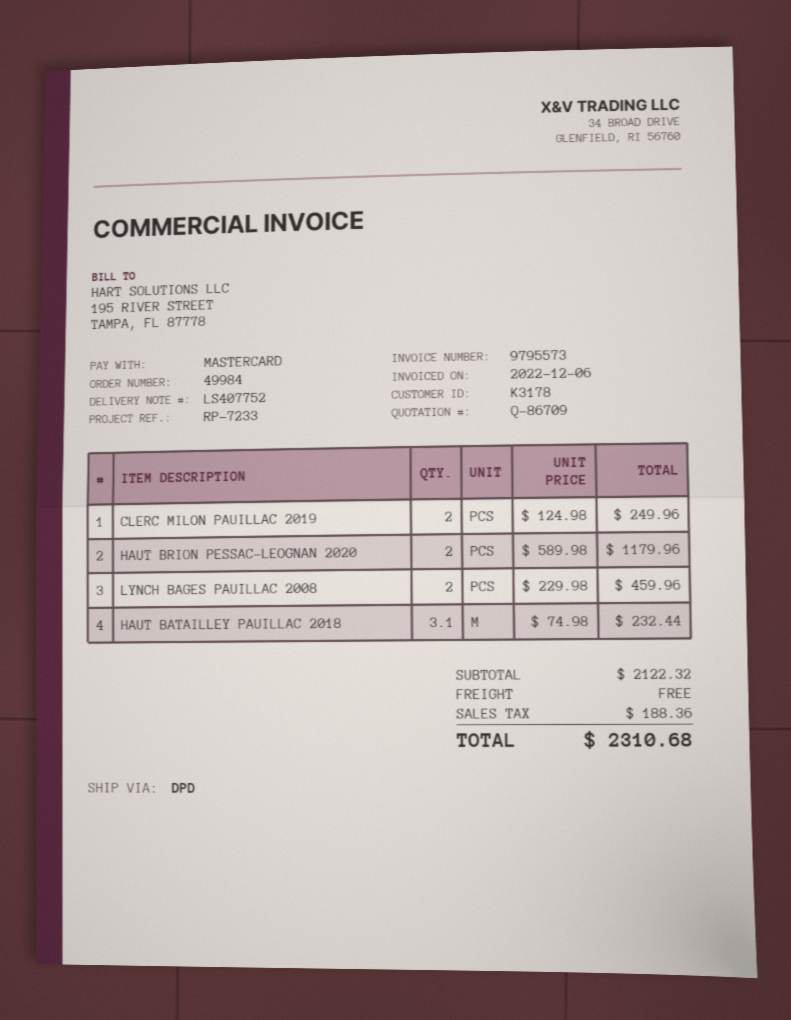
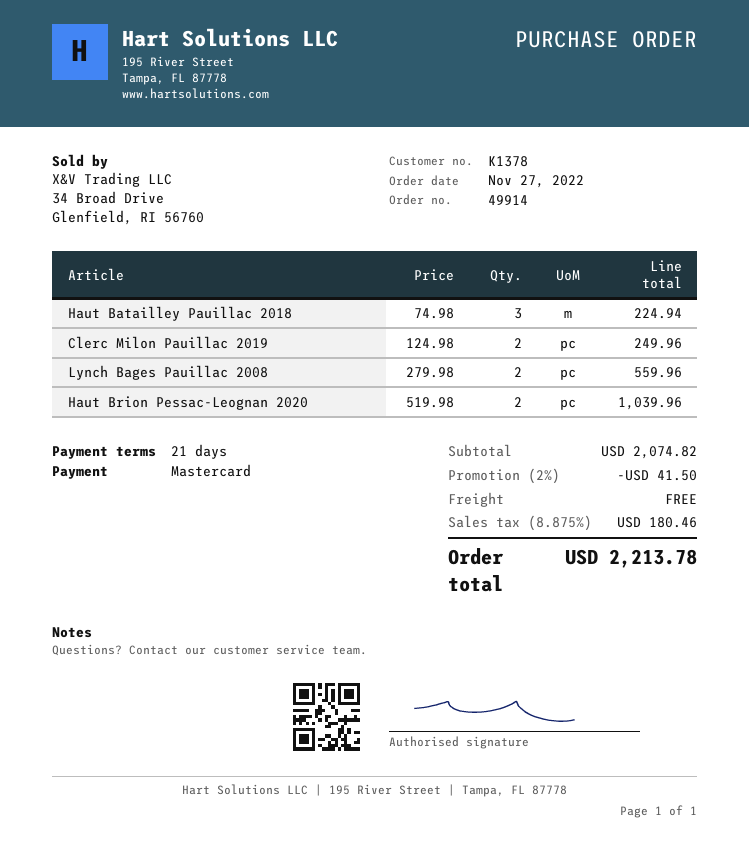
order number: 49984 -> 49914
customer number: K3178 -> K1378
HAUT BRION PESSAC-LEOGNAN 2020: 2 x 589.98 = 1179.96 -> 2 x 519.98 = 1039.96
LYNCH BAGES PAUILLAC 2008: 2 x 229.98 = 459.96 -> 2 x 279.98 = 559.96
HAUT BATAILLEY PAUILLAC 2018: 3.1 x 74.98 = 232.44 -> 3 x 74.98 = 224.94
subtotal: 2122.32 -> 2074.82
discount: none -> 2% = 41.50
tax: 188.36 -> 180.46
total: 2310.68 -> 2213.78

